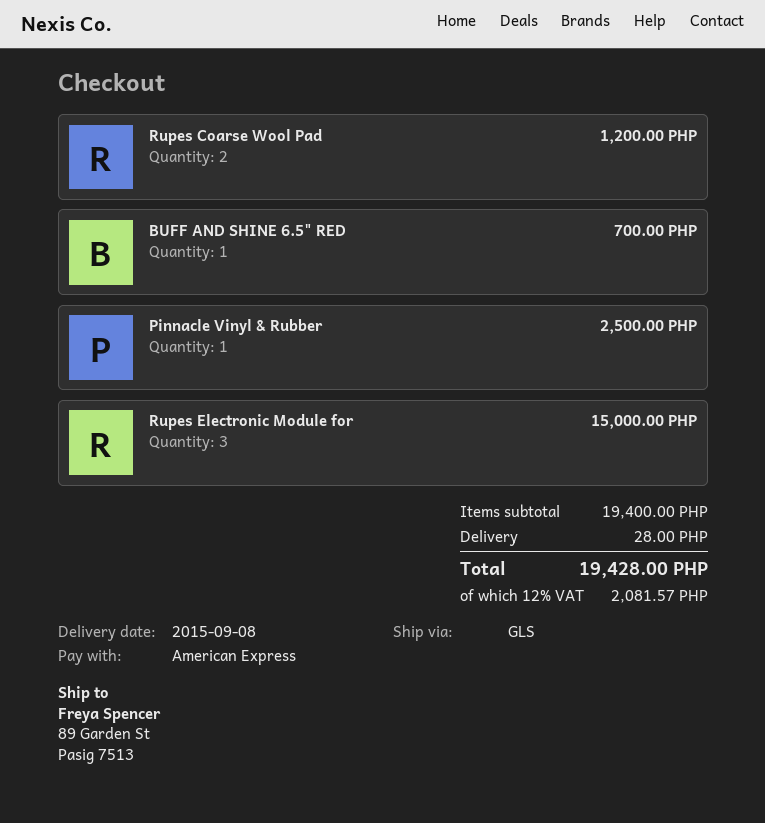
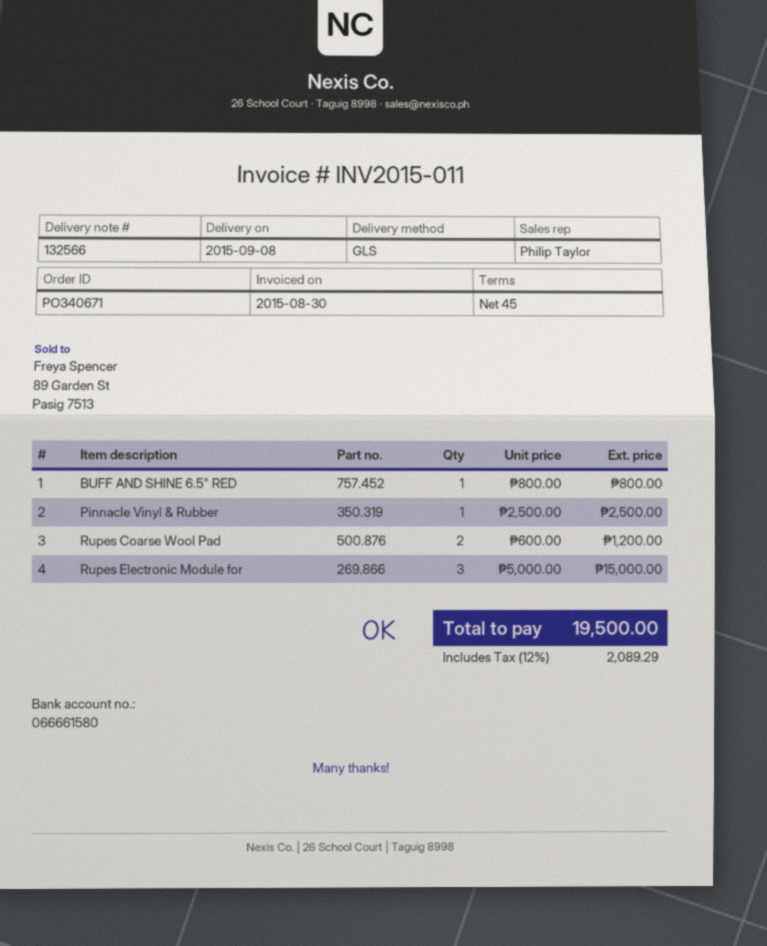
BUFF AND SHINE 6.5" RED: 1 for 700.00 -> 1 for 800.00
shipping: 28.00 -> none
tax: 12% = 2081.57 -> 12% = 2089.29
total: 19428.00 -> 19500.00

